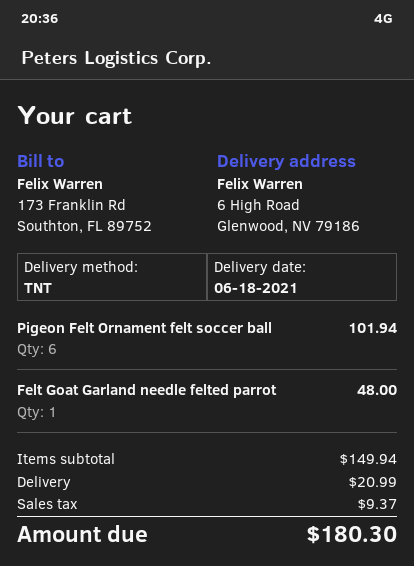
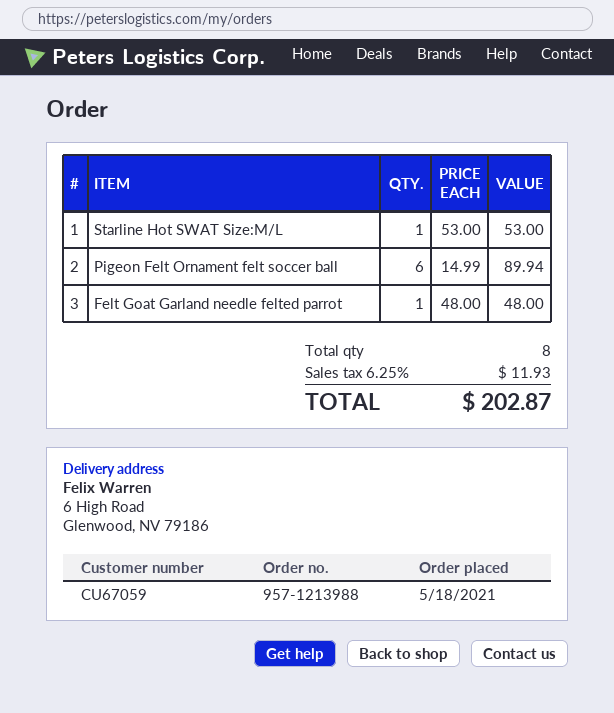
Pigeon Felt Ornament felt soccer ball: 6 for 101.94 -> 6 for 89.94
Starline Hot SWAT Size:M/L: none -> 1 for 53.00
shipping: 20.99 -> none
tax: 9.37 -> 11.93
total: 180.30 -> 202.87

